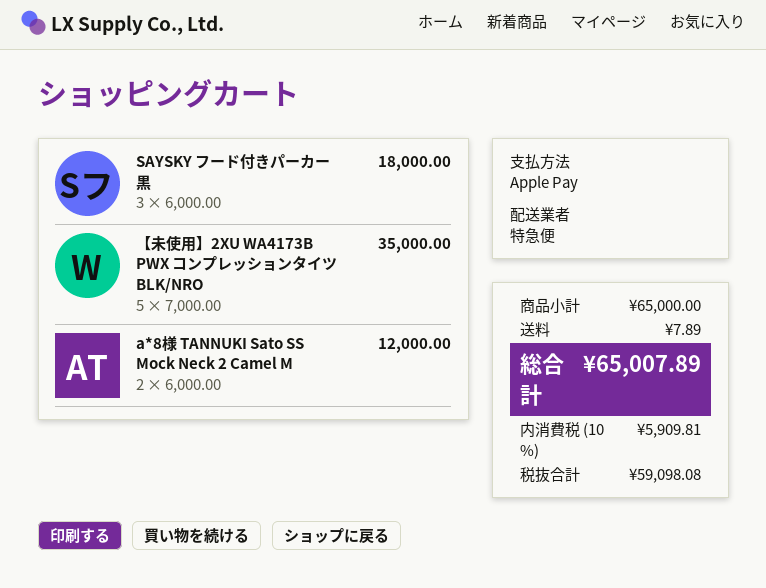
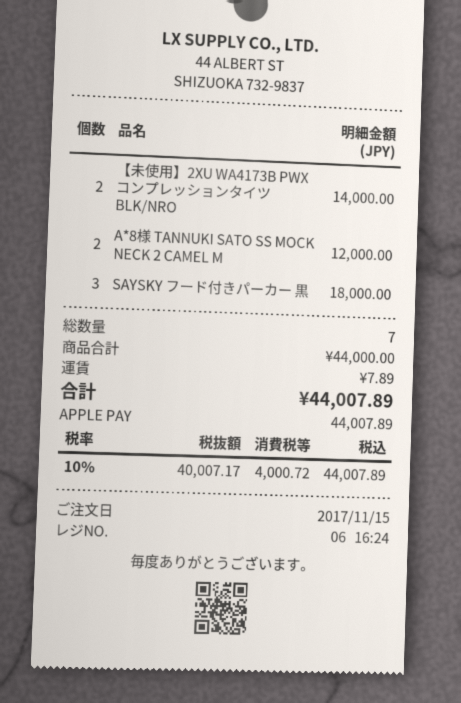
【未使用】2XU WA4173B PWX コンプレッションタイツ BLK/NRO: 5 for 35000.00 -> 2 for 14000.00
subtotal: 65000.00 -> 44000.00
net: 59098.08 -> 40007.17
tax: 10% = 5909.81 -> 10% = 4000.72
total: 65007.89 -> 44007.89

